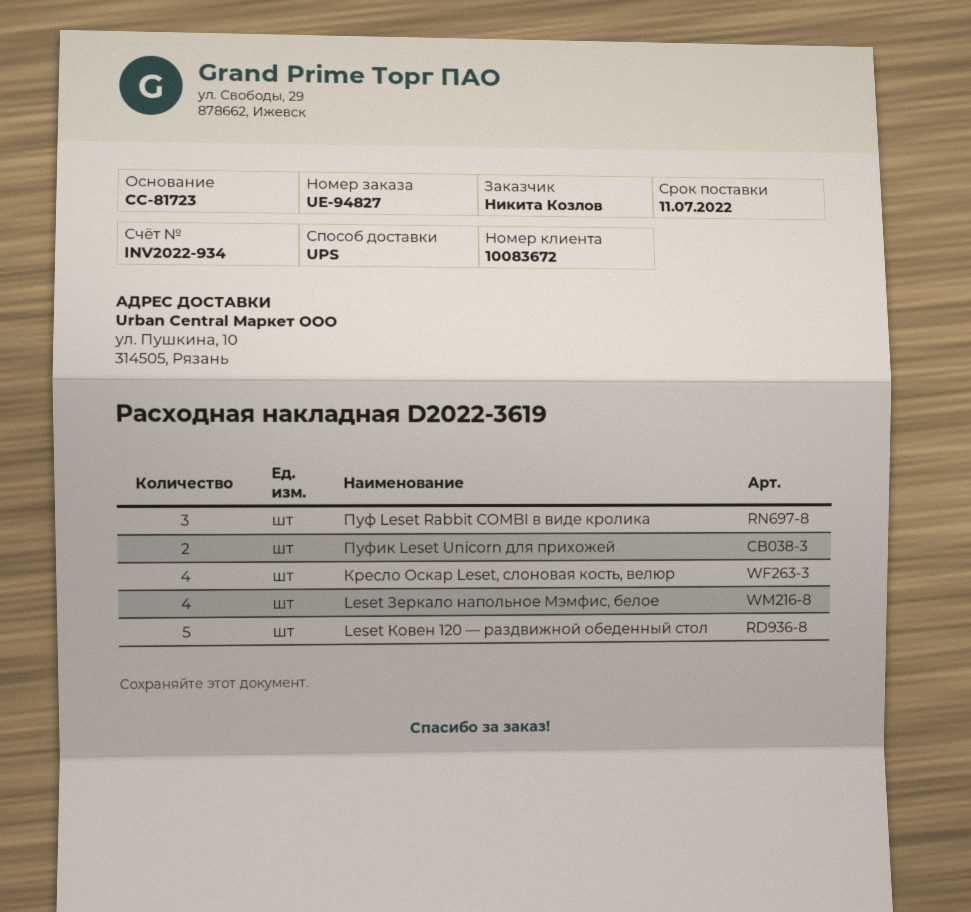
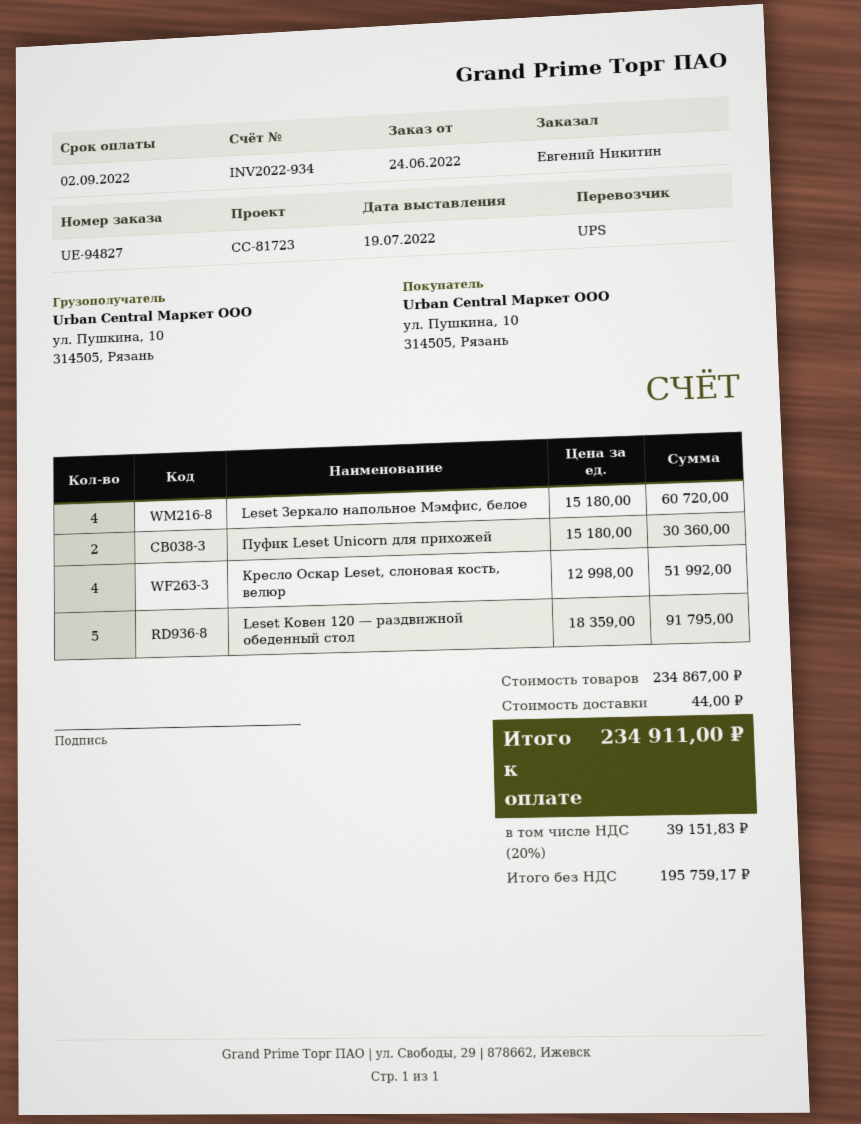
ordered by: Никита Козлов -> Евгений Никитин
Пуф Leset Rabbit COMBI в виде кролика: 3 -> none

